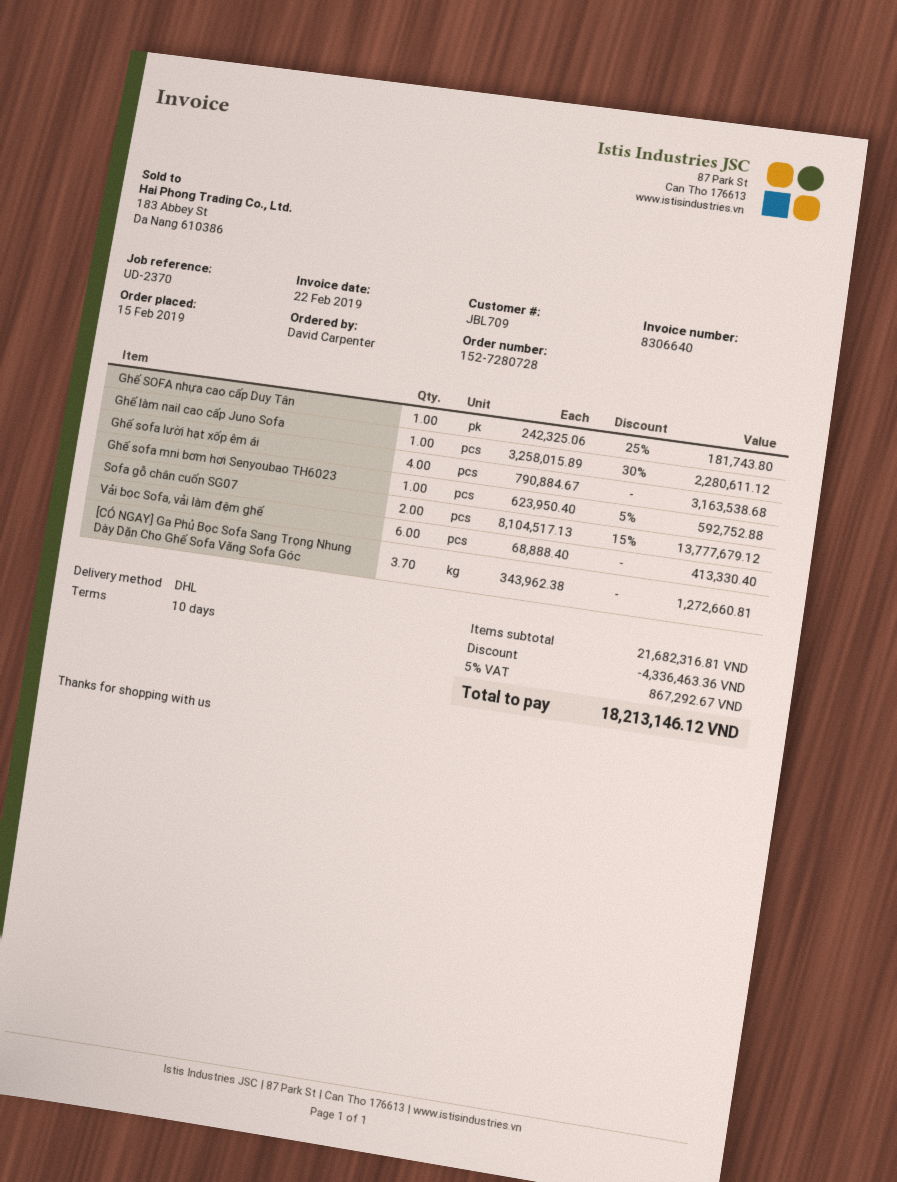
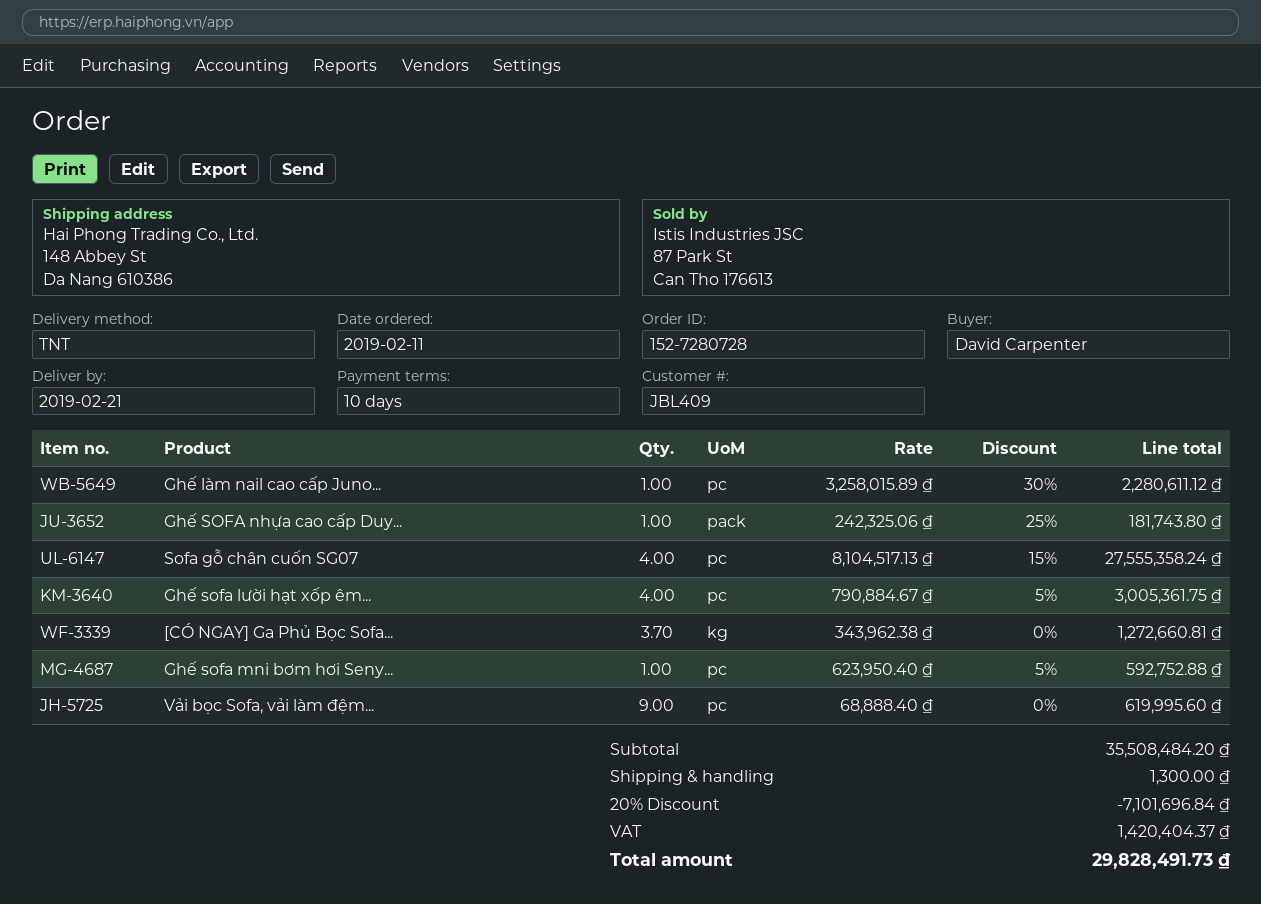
order date: 2019-02-15 -> 2019-02-11
customer number: JBL709 -> JBL409
shipping method: DHL -> TNT
Ghế sofa lười hạt xốp êm ái: 4 x 790884.67 = 3163538.68 -> 4 x 790884.67 - 5% = 3005361.75
Sofa gỗ chân cuốn SG07: 2 x 8104517.13 - 15% = 13777679.12 -> 4 x 8104517.13 - 15% = 27555358.24
Vải bọc Sofa, vải làm đệm ghế: 6 x 68888.40 = 413330.40 -> 9 x 68888.40 = 619995.60
subtotal: 21682316.81 -> 35508484.20
discount: 4336463.36 -> 7101696.84
shipping: none -> 1300.00
tax: 867292.67 -> 1420404.37
total: 18213146.12 -> 29828491.73

